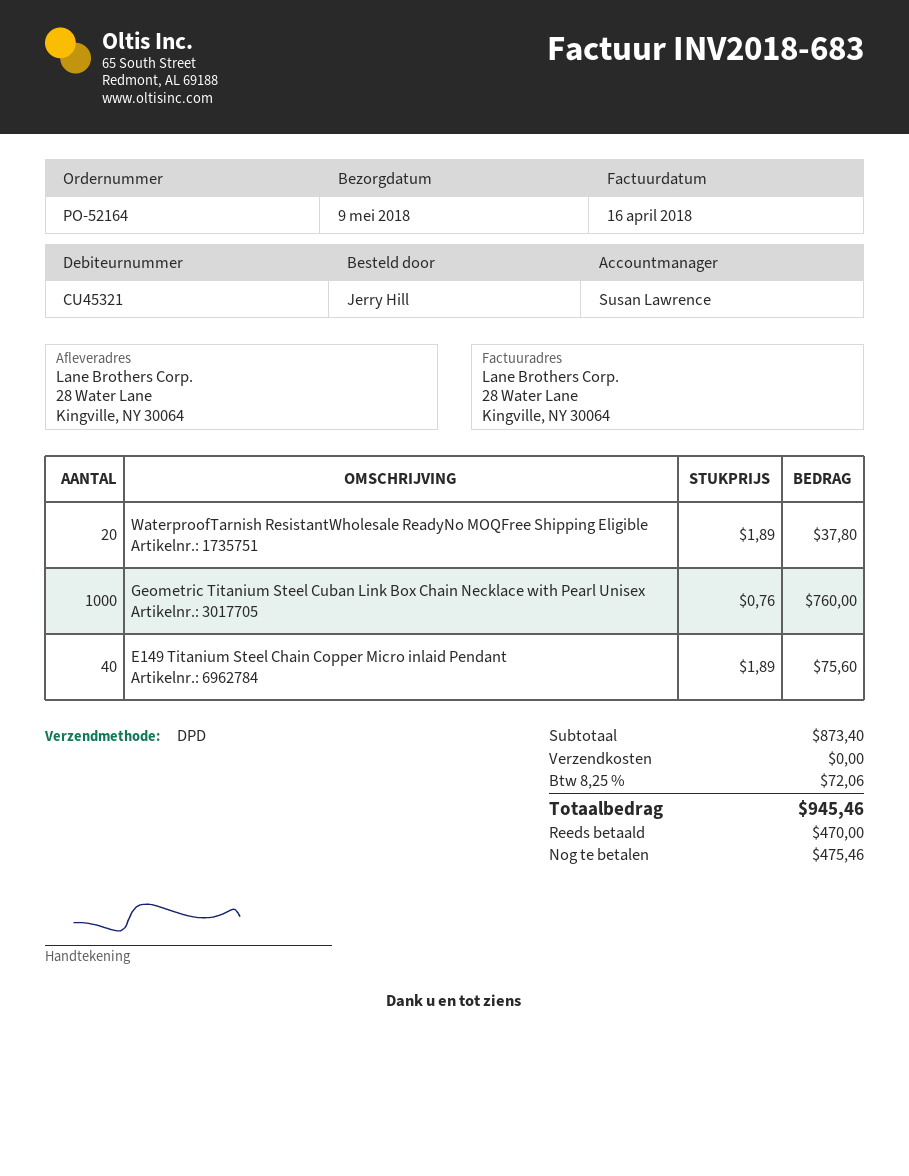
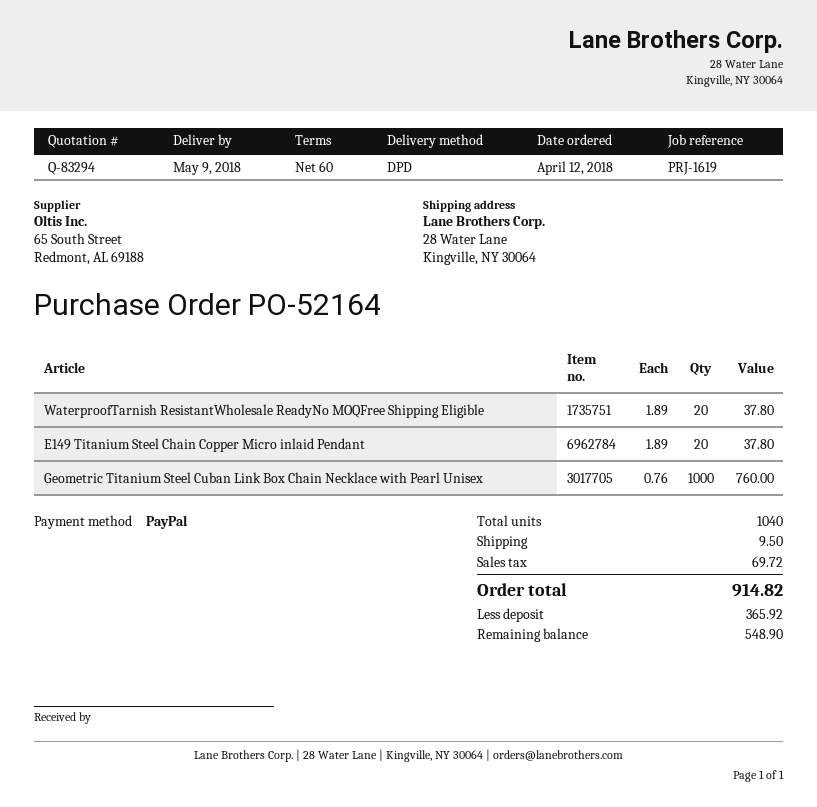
E149 Titanium Steel Chain Copper Micro inlaid Pendant: 40 x 1.89 = 75.60 -> 20 x 1.89 = 37.80
shipping: 0.00 -> 9.50
tax: 72.06 -> 69.72
total: 945.46 -> 914.82
deposit: 470.00 -> 365.92
balance: 475.46 -> 548.90

